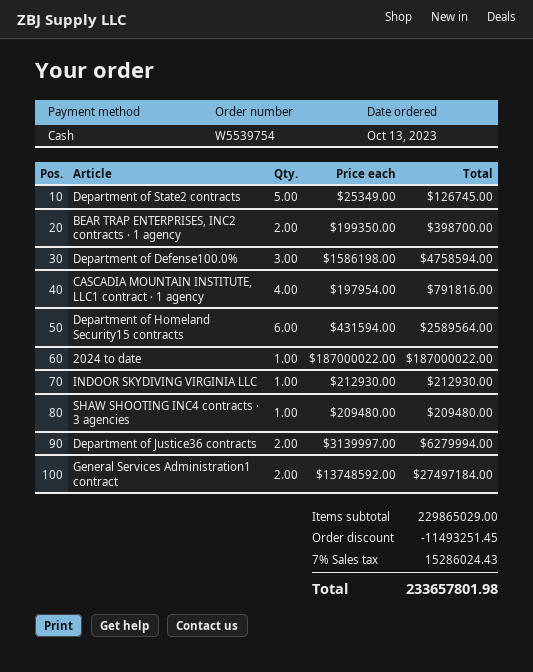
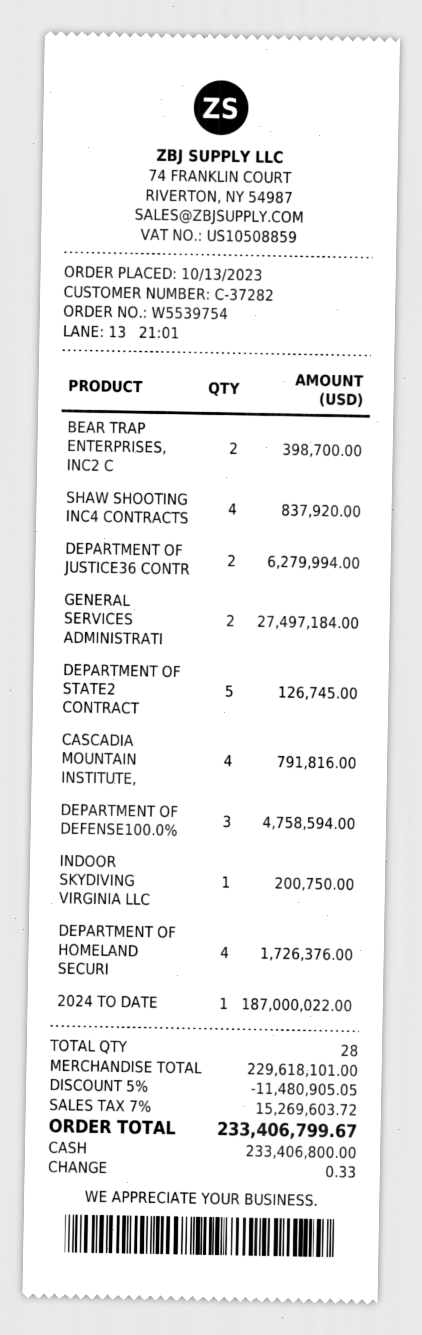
Department of Homeland Security15 contracts: 6 for 2589564.00 -> 4 for 1726376.00
INDOOR SKYDIVING VIRGINIA LLC: 1 for 212930.00 -> 1 for 200750.00
SHAW SHOOTING INC4 contracts · 3 agencies: 1 for 209480.00 -> 4 for 837920.00
subtotal: 229865029.00 -> 229618101.00
discount: 11493251.45 -> 11480905.05
tax: 7% = 15286024.43 -> 7% = 15269603.72
total: 233657801.98 -> 233406799.67

